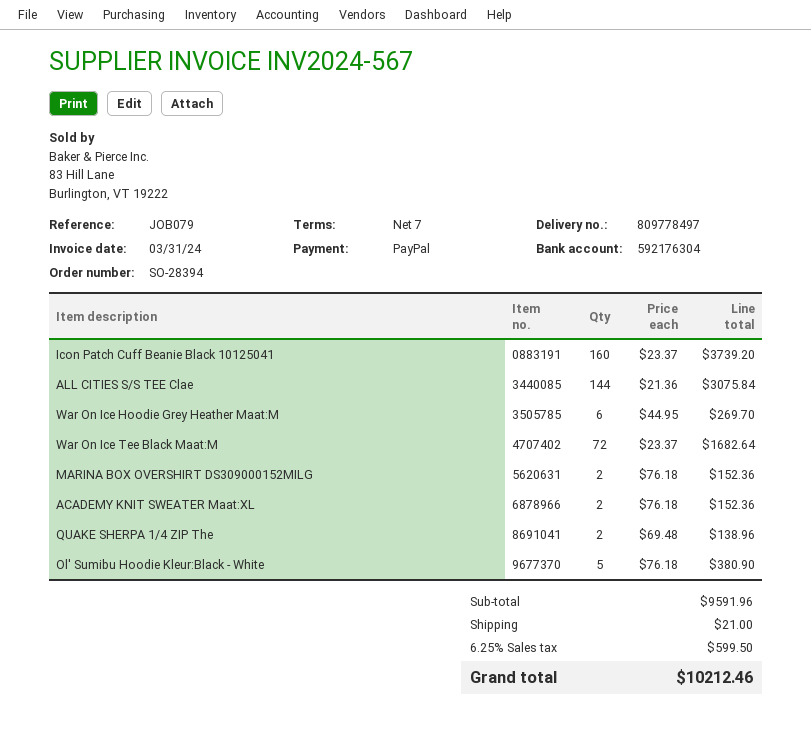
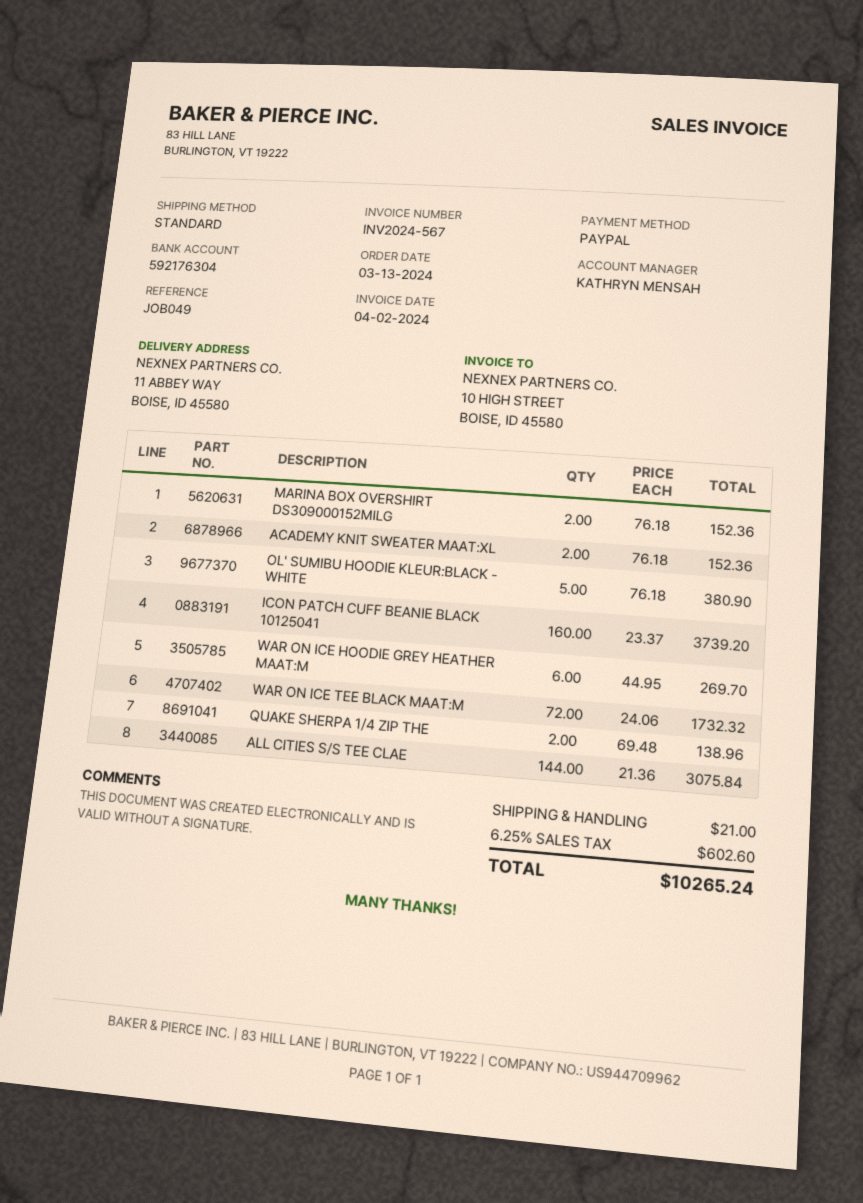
invoice date: 2024-03-31 -> 2024-04-02
reference: JOB079 -> JOB049
War On Ice Tee Black Maat:M: 72 x 23.37 = 1682.64 -> 72 x 24.06 = 1732.32
tax: 6.25% = 599.50 -> 6.25% = 602.60
total: 10212.46 -> 10265.24

